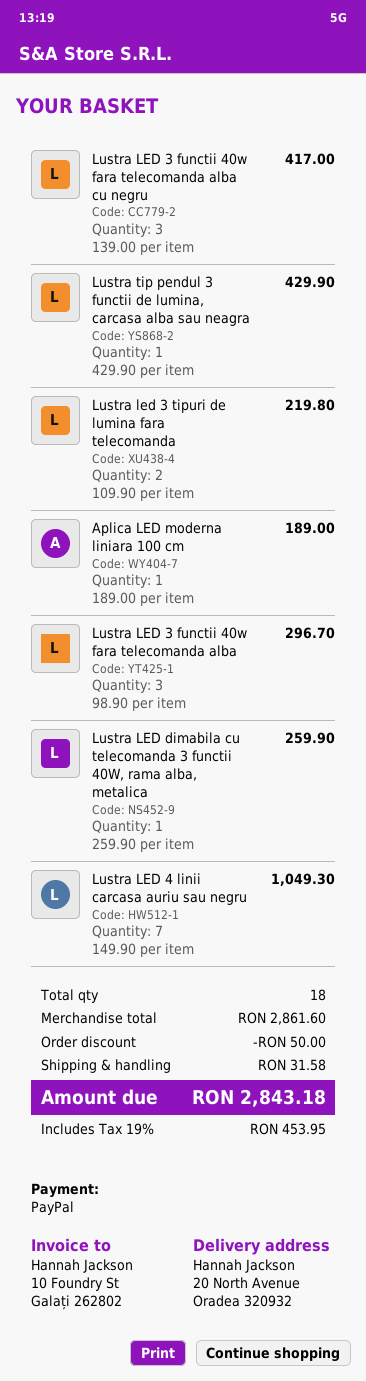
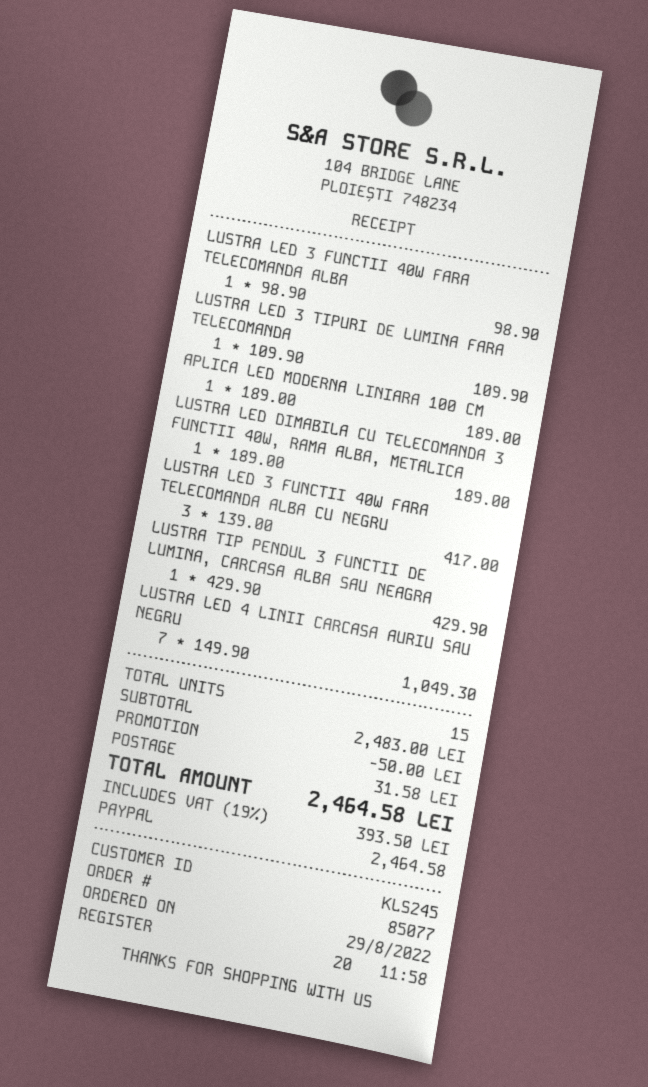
Lustra led 3 tipuri de lumina fara telecomanda: 2 x 109.90 = 219.80 -> 1 x 109.90 = 109.90
Lustra LED 3 functii 40w fara telecomanda alba: 3 x 98.90 = 296.70 -> 1 x 98.90 = 98.90
Lustra LED dimabila cu telecomanda 3 functii 40W, rama alba, metalica: 1 x 259.90 = 259.90 -> 1 x 189.00 = 189.00
total quantity: 18 -> 15
subtotal: 2861.60 -> 2483.00
tax: 19% = 453.95 -> 19% = 393.50
total: 2843.18 -> 2464.58

